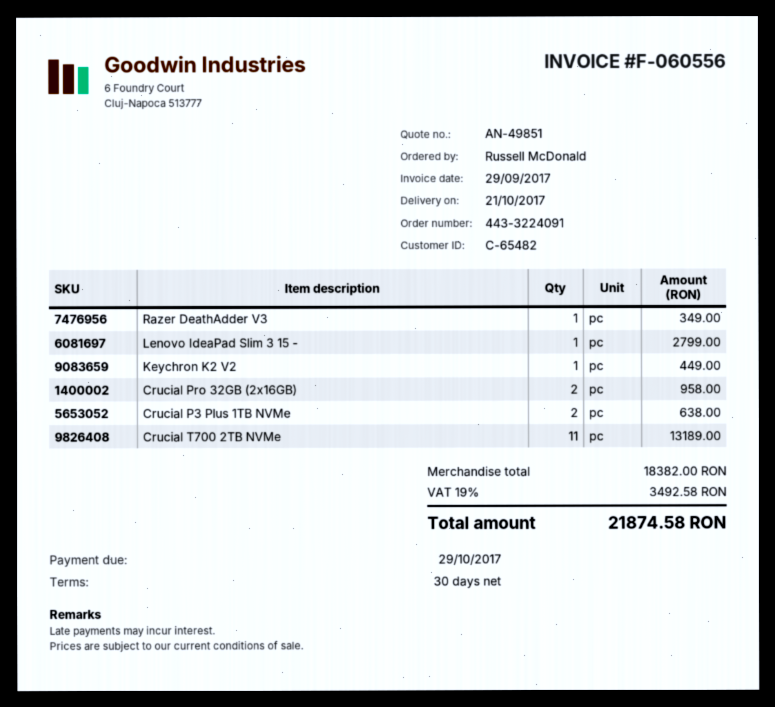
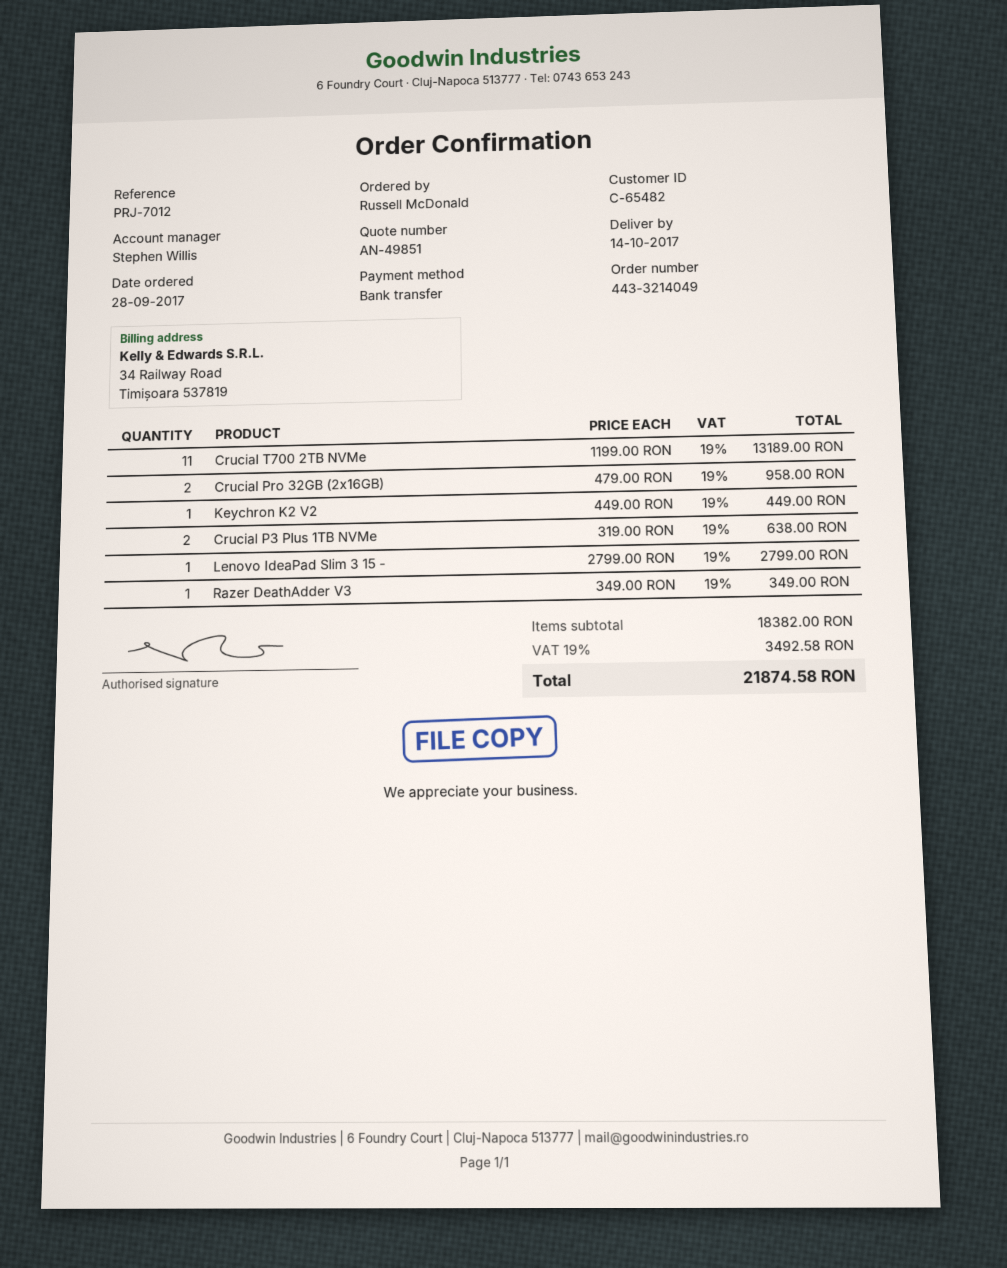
order number: 443-3224091 -> 443-3214049
delivery date: 2017-10-21 -> 2017-10-14

